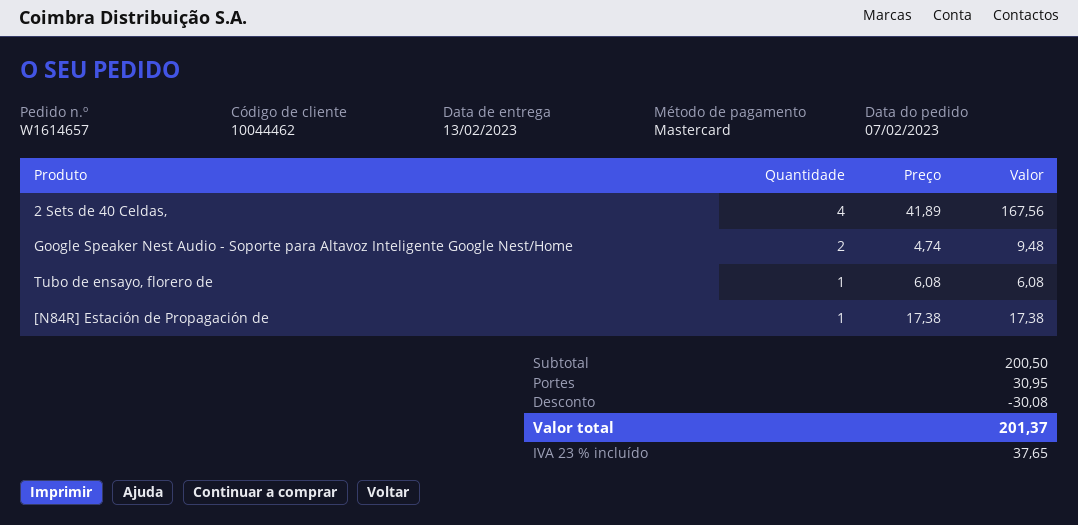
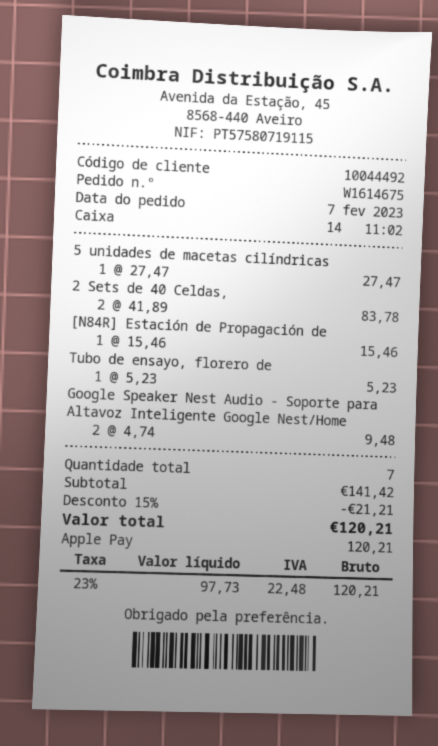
order number: W1614657 -> W1614675
customer number: 10044462 -> 10044492
payment method: Mastercard -> Apple Pay
2 Sets de 40 Celdas,: 4 x 41.89 = 167.56 -> 2 x 41.89 = 83.78
Tubo de ensayo, florero de: 1 x 6.08 = 6.08 -> 1 x 5.23 = 5.23
[N84R] Estación de Propagación de: 1 x 17.38 = 17.38 -> 1 x 15.46 = 15.46
5 unidades de macetas cilíndricas: none -> 1 x 27.47 = 27.47
subtotal: 200.50 -> 141.42
discount: 30.08 -> 21.21
shipping: 30.95 -> none
tax: 23% = 37.65 -> 23% = 22.48
total: 201.37 -> 120.21

